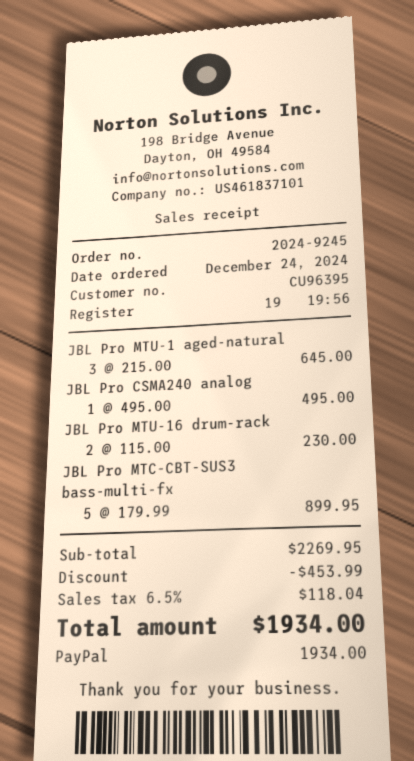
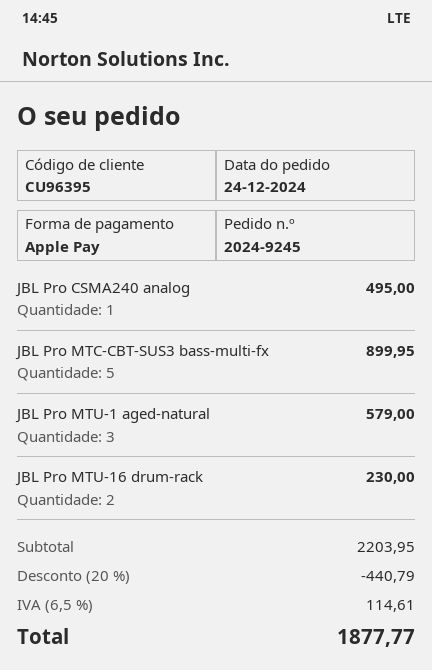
payment method: PayPal -> Apple Pay
JBL Pro MTU-1 aged-natural: 3 for 645.00 -> 3 for 579.00
subtotal: 2269.95 -> 2203.95
discount: 453.99 -> 440.79
tax: 6.5% = 118.04 -> 6.5% = 114.61
total: 1934.00 -> 1877.77

